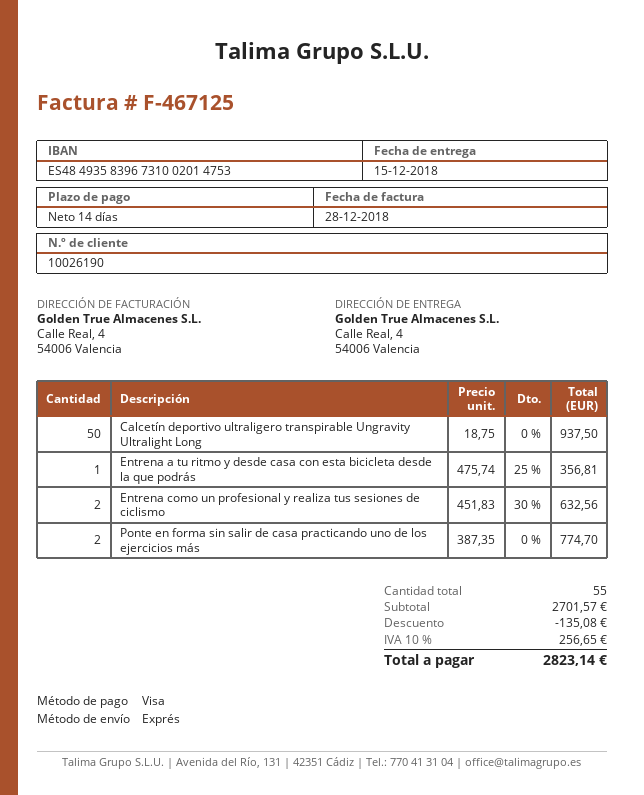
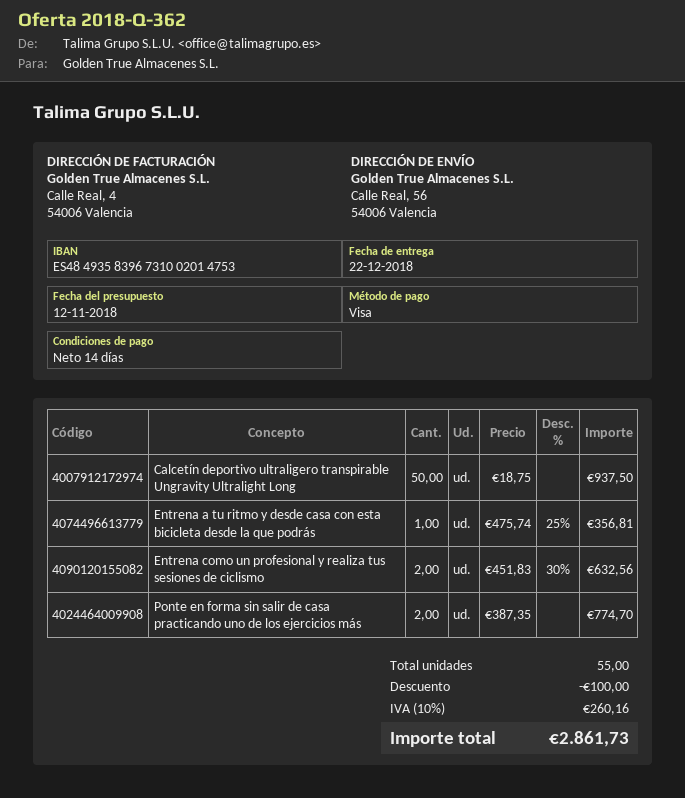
delivery date: 2018-12-15 -> 2018-12-22
ship to: Calle Real, 4, 54006 Valencia -> Calle Real, 56, 54006 Valencia
discount: 135.08 -> 100.00
tax: 10% = 256.65 -> 10% = 260.16
total: 2823.14 -> 2861.73

